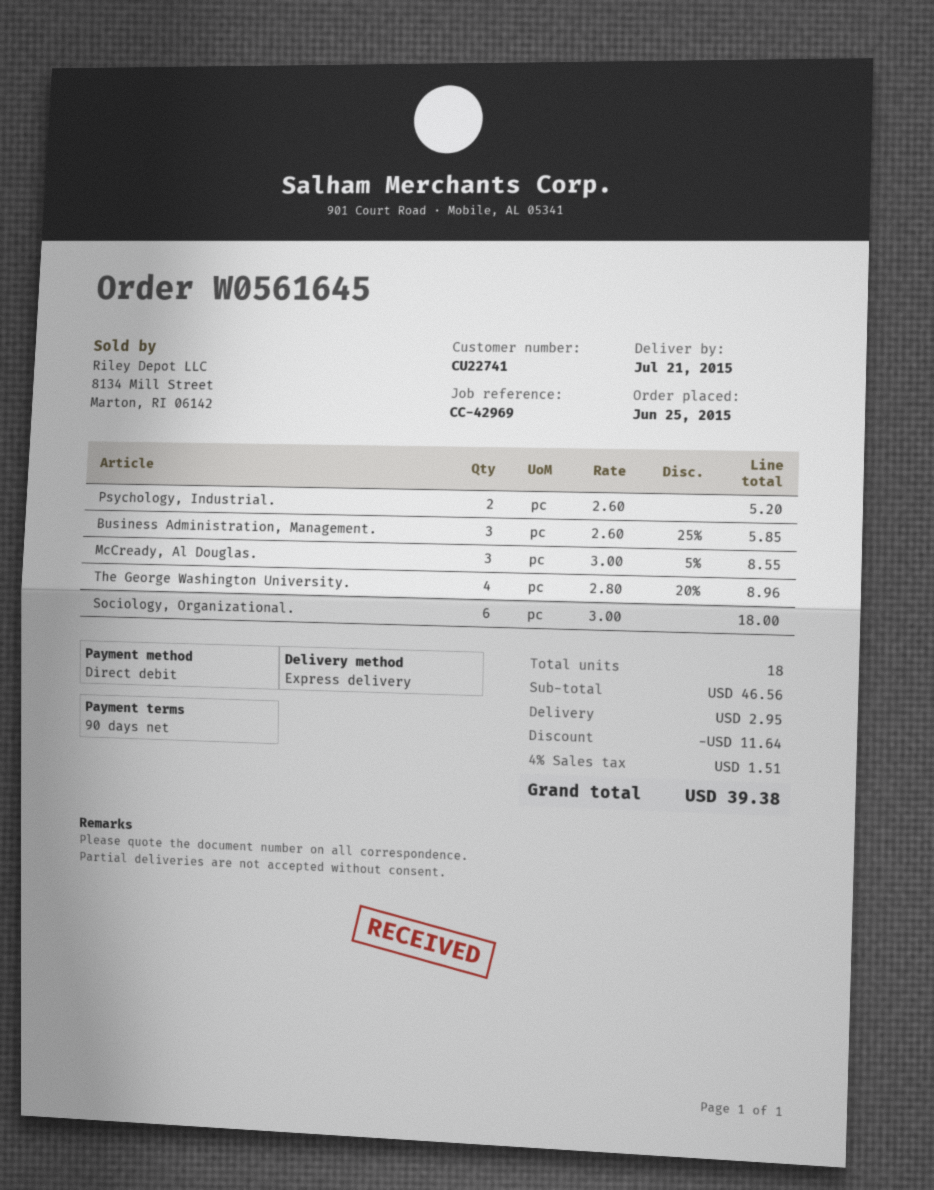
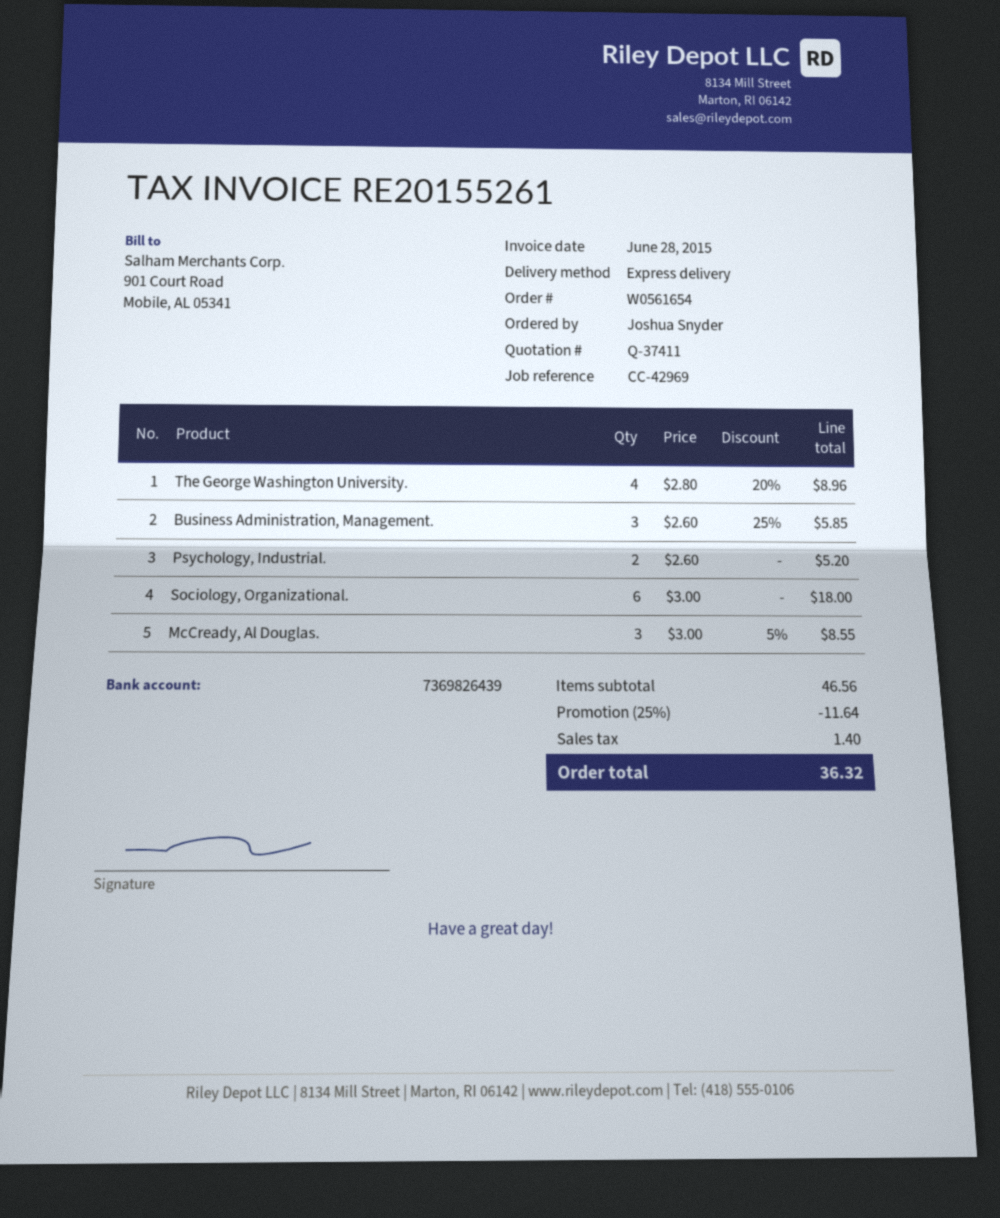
order number: W0561645 -> W0561654
shipping: 2.95 -> none
tax: 1.51 -> 1.40
total: 39.38 -> 36.32

